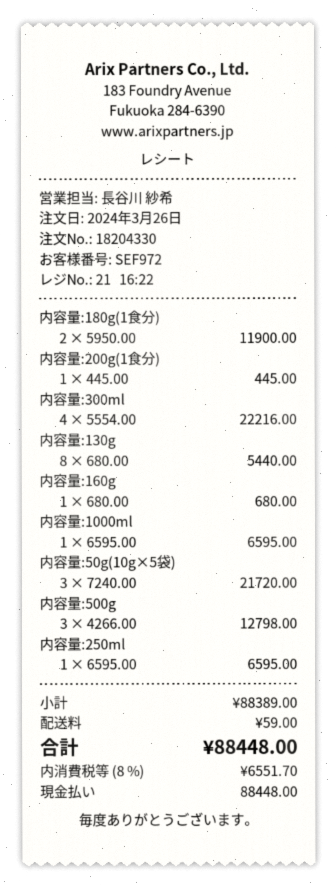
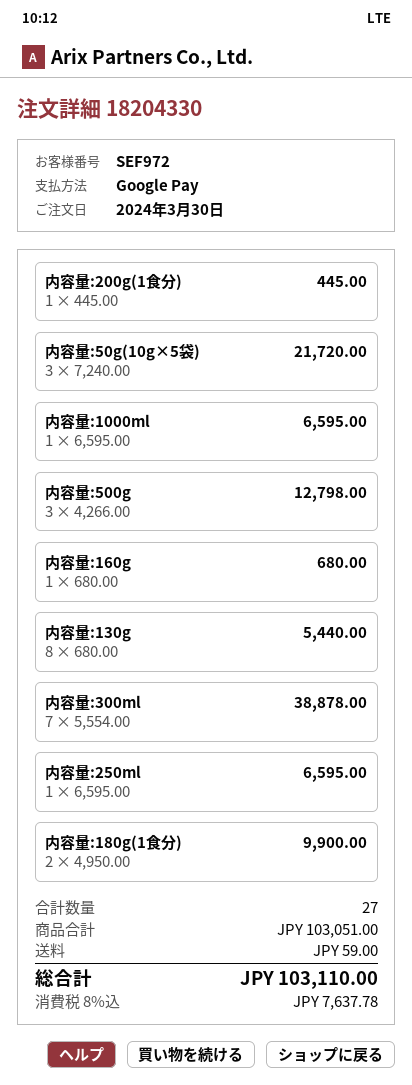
order date: 2024-03-26 -> 2024-03-30
payment method: cash -> Google Pay
内容量:180g(1食分): 2 x 5950.00 = 11900.00 -> 2 x 4950.00 = 9900.00
内容量:300ml: 4 x 5554.00 = 22216.00 -> 7 x 5554.00 = 38878.00
subtotal: 88389.00 -> 103051.00
tax: 8% = 6551.70 -> 8% = 7637.78
total: 88448.00 -> 103110.00

